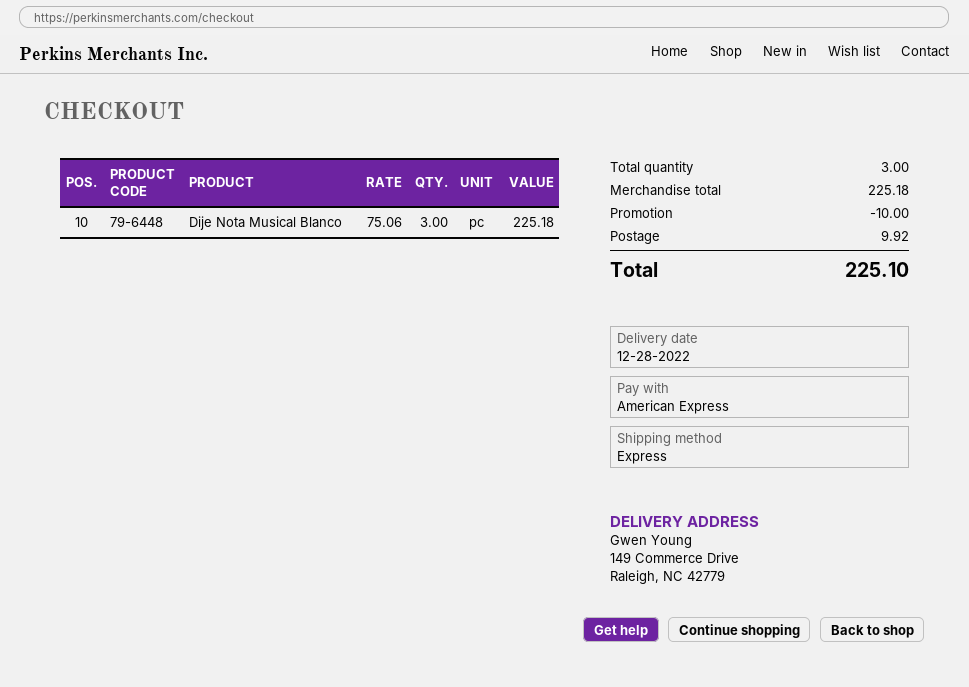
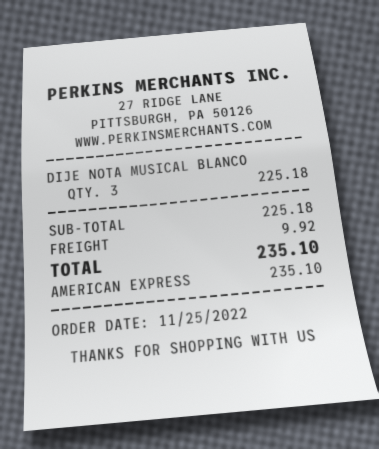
discount: 10.00 -> none
total: 225.10 -> 235.10

